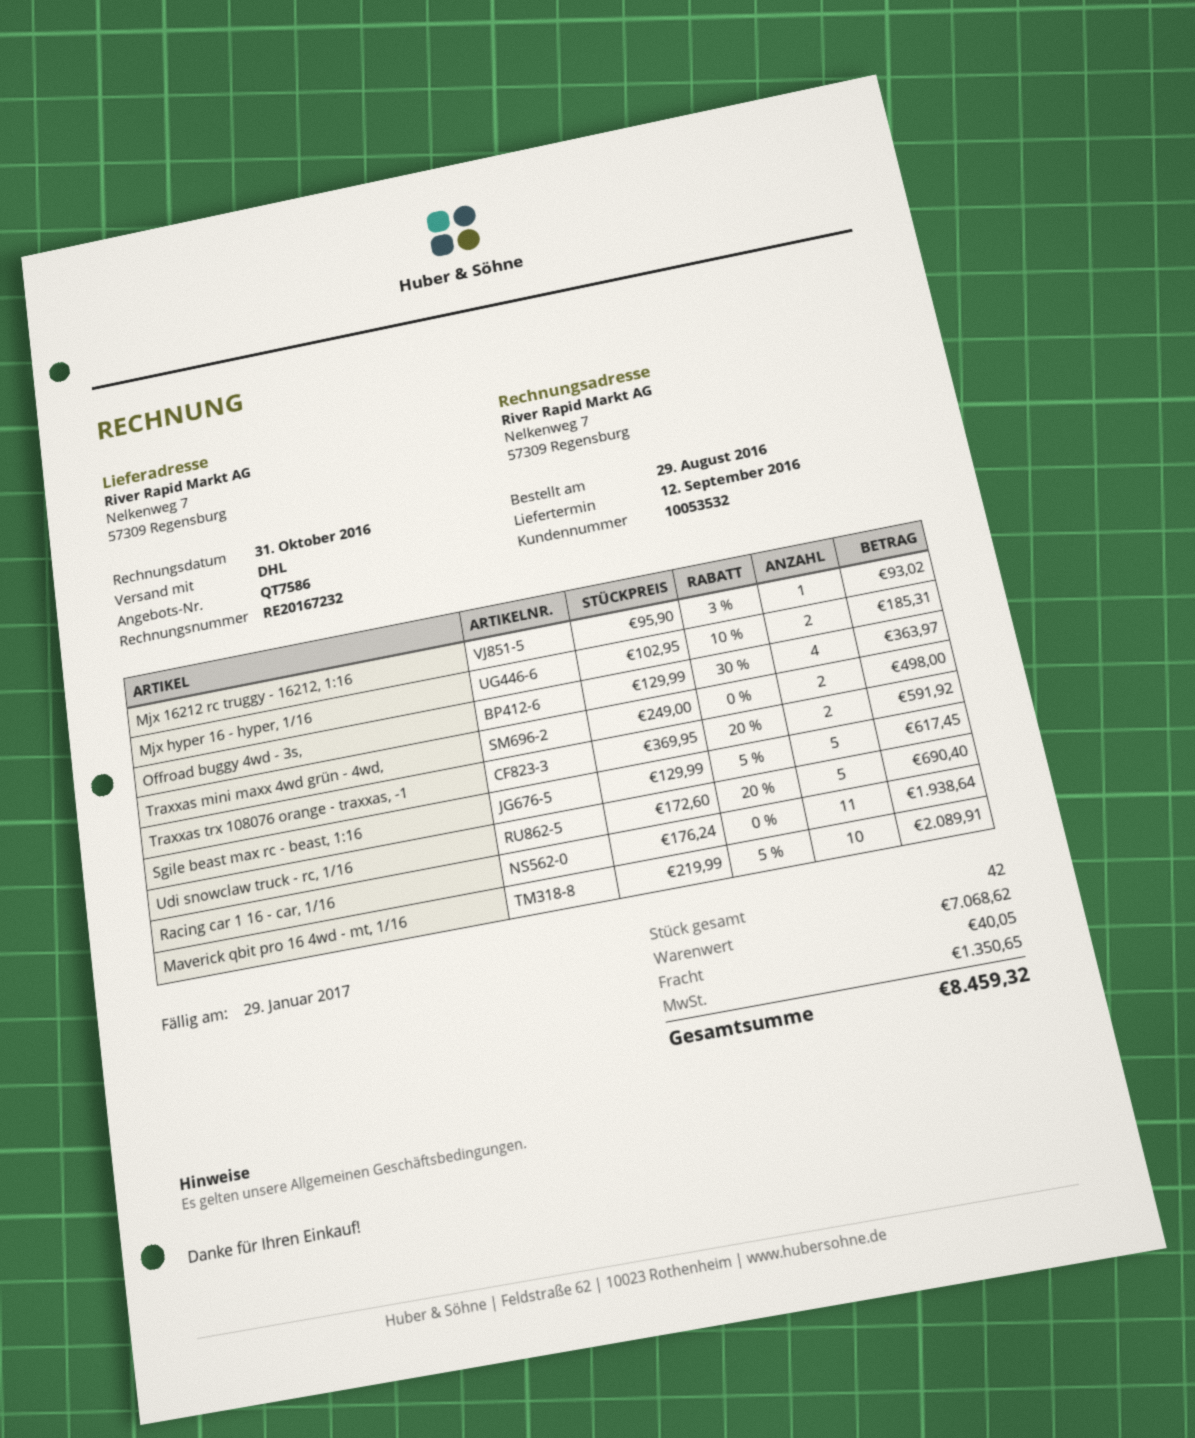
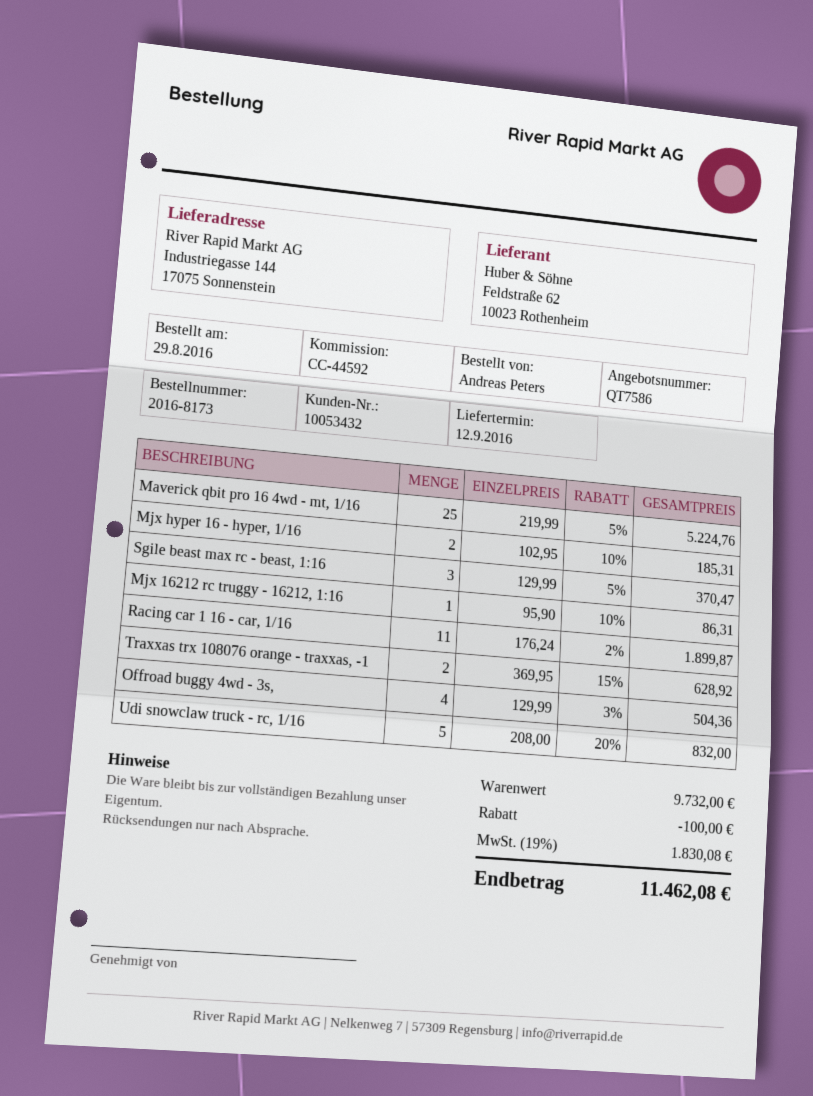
customer number: 10053532 -> 10053432
ship to: Nelkenweg 7, 57309 Regensburg -> Industriegasse 144, 17075 Sonnenstein
Mjx 16212 rc truggy - 16212, 1:16: 1 x 95.90 - 3% = 93.02 -> 1 x 95.90 - 10% = 86.31
Offroad buggy 4wd - 3s,: 4 x 129.99 - 30% = 363.97 -> 4 x 129.99 - 3% = 504.36
Traxxas mini maxx 4wd grün - 4wd,: 2 x 249.00 = 498.00 -> none
Traxxas trx 108076 orange - traxxas, -1: 2 x 369.95 - 20% = 591.92 -> 2 x 369.95 - 15% = 628.92
Sgile beast max rc - beast, 1:16: 5 x 129.99 - 5% = 617.45 -> 3 x 129.99 - 5% = 370.47
Udi snowclaw truck - rc, 1/16: 5 x 172.60 - 20% = 690.40 -> 5 x 208.00 - 20% = 832.00
Racing car 1 16 - car, 1/16: 11 x 176.24 = 1938.64 -> 11 x 176.24 - 2% = 1899.87
Maverick qbit pro 16 4wd - mt, 1/16: 10 x 219.99 - 5% = 2089.91 -> 25 x 219.99 - 5% = 5224.76
subtotal: 7068.62 -> 9732.00
discount: none -> 100.00
shipping: 40.05 -> none
tax: 1350.65 -> 1830.08
total: 8459.32 -> 11462.08

